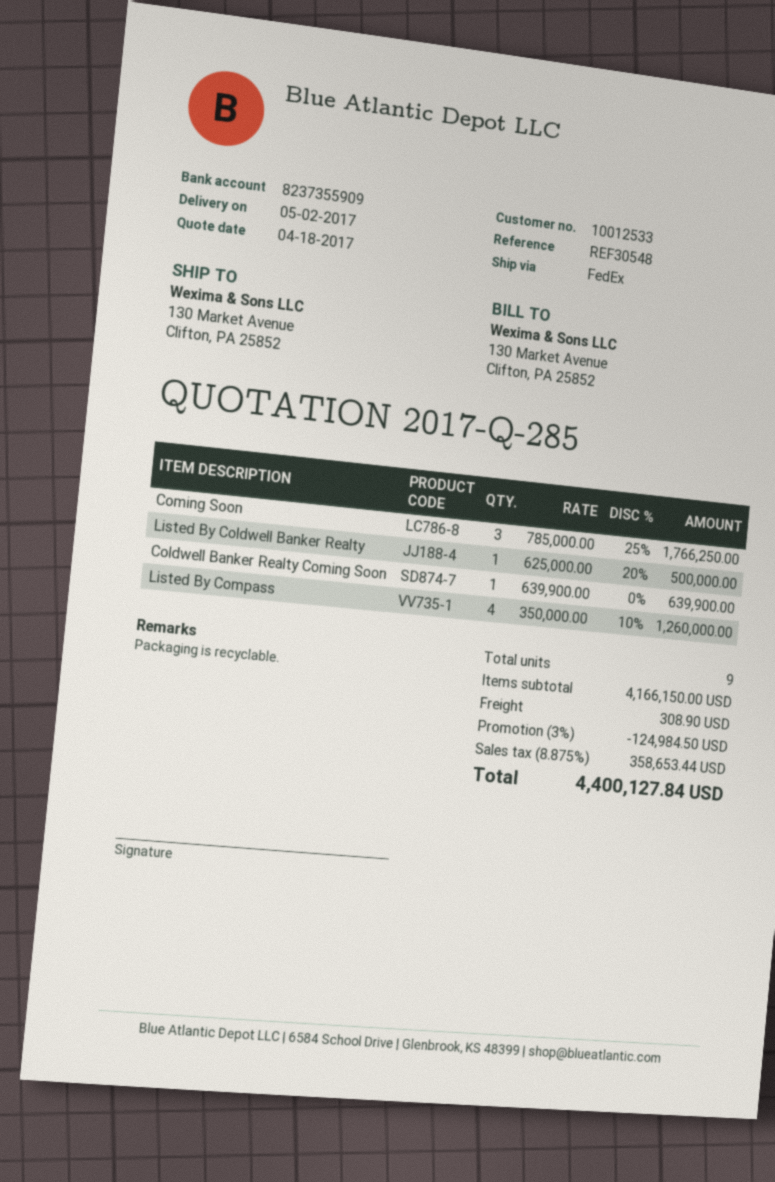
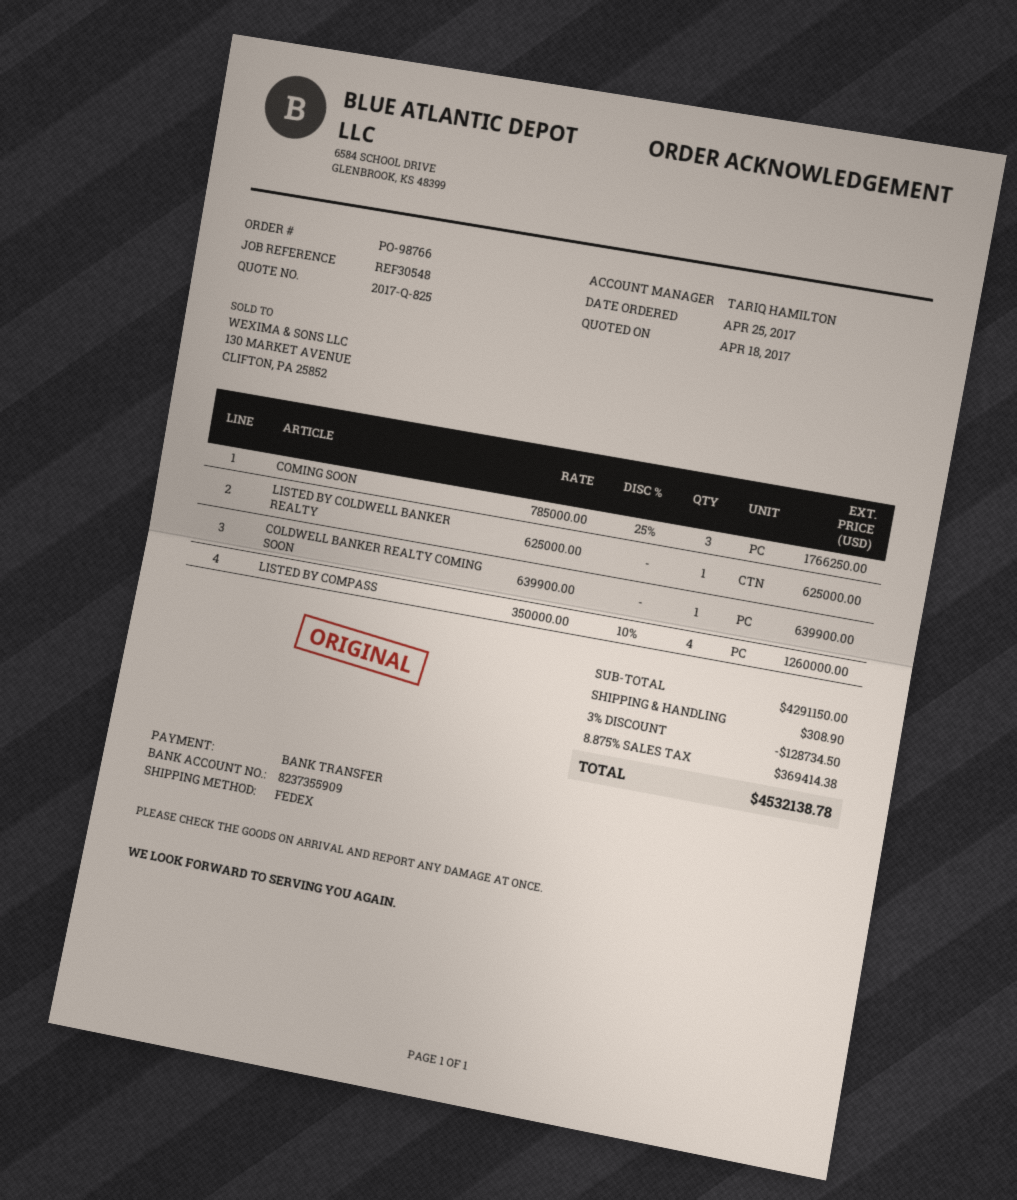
quote number: 2017-Q-285 -> 2017-Q-825
Listed By Coldwell Banker Realty: 1 x 625000.00 - 20% = 500000.00 -> 1 x 625000.00 = 625000.00
subtotal: 4166150.00 -> 4291150.00
discount: 3% = 124984.50 -> 3% = 128734.50
tax: 8.875% = 358653.44 -> 8.875% = 369414.38
total: 4400127.84 -> 4532138.78

